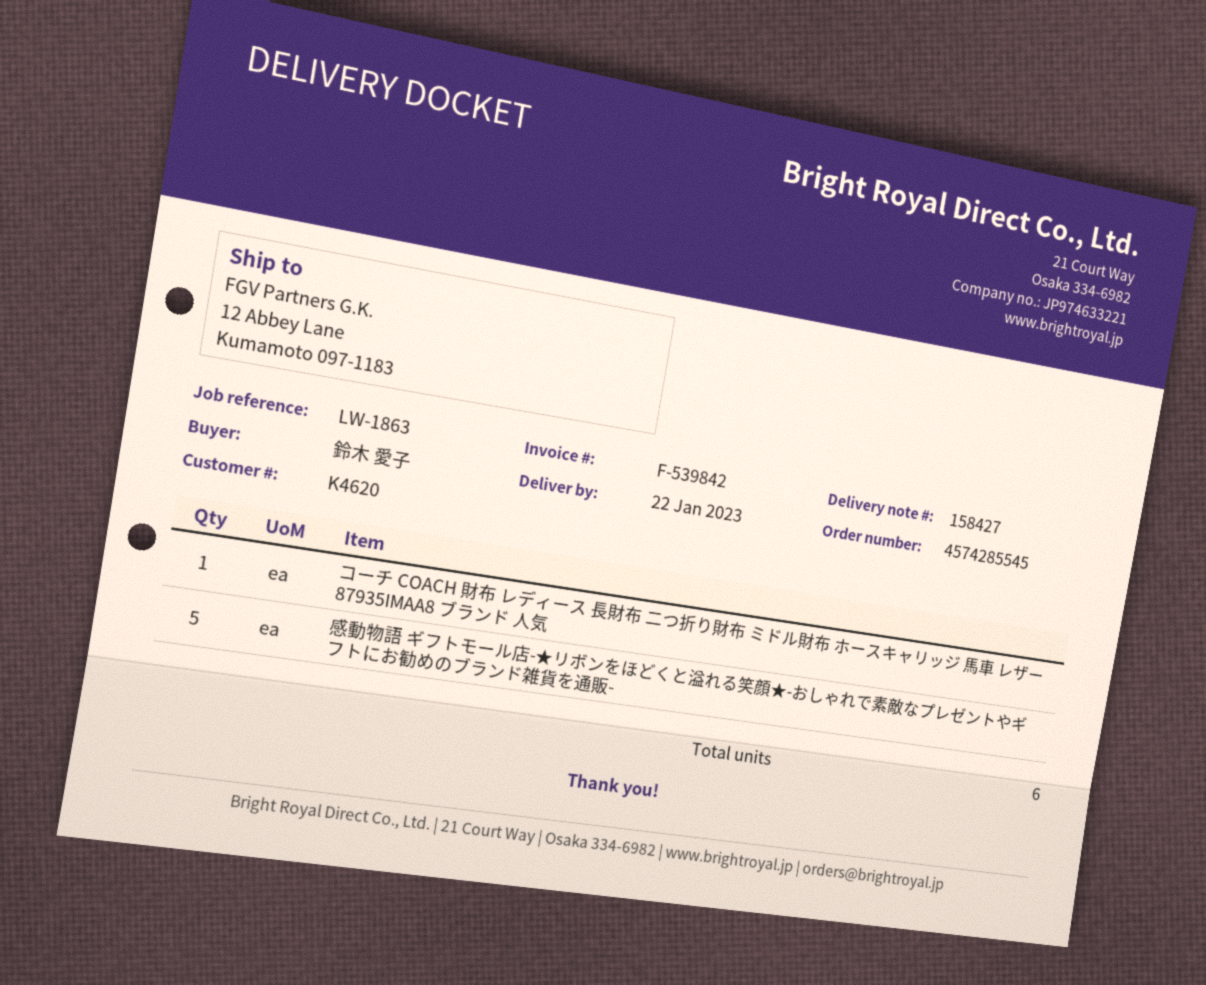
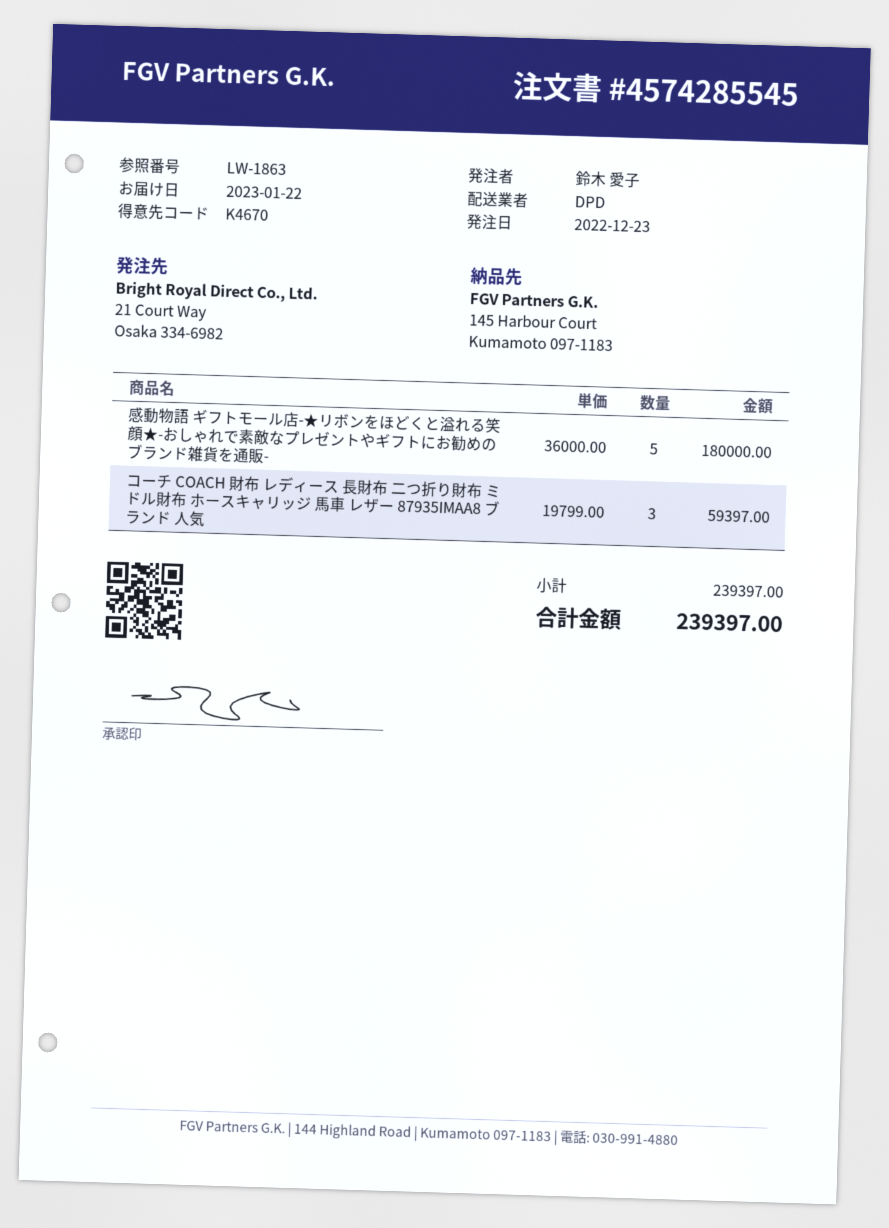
customer number: K4620 -> K4670
ship to: 12 Abbey Lane, Kumamoto 097-1183 -> 145 Harbour Court, Kumamoto 097-1183
コーチ COACH 財布 レディース 長財布 二つ折り財布 ミドル財布 ホースキャリッジ 馬車 レザー 87935IMAA8 ブランド 人気: 1 -> 3

